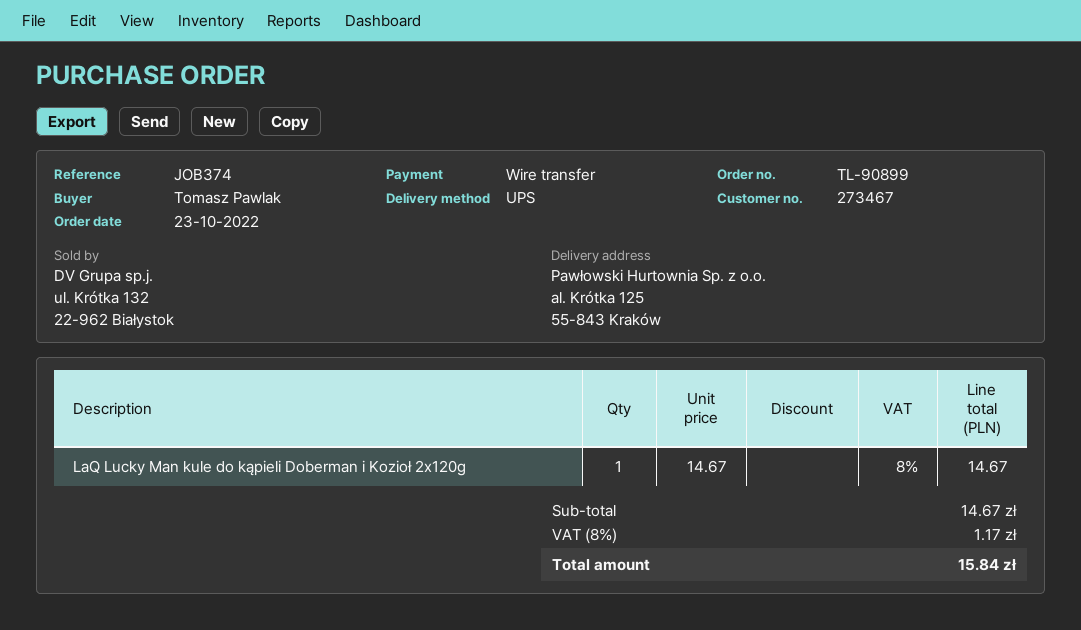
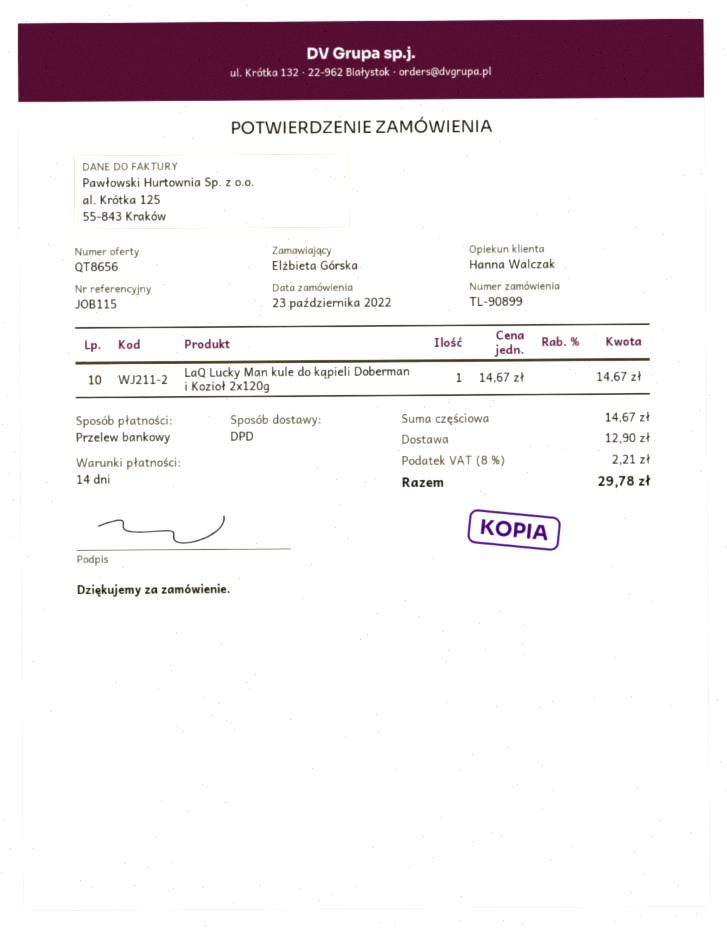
reference: JOB374 -> JOB115
ordered by: Tomasz Pawlak -> Elżbieta Górska
shipping method: UPS -> DPD
shipping: none -> 12.90
tax: 8% = 1.17 -> 8% = 2.21
total: 15.84 -> 29.78

